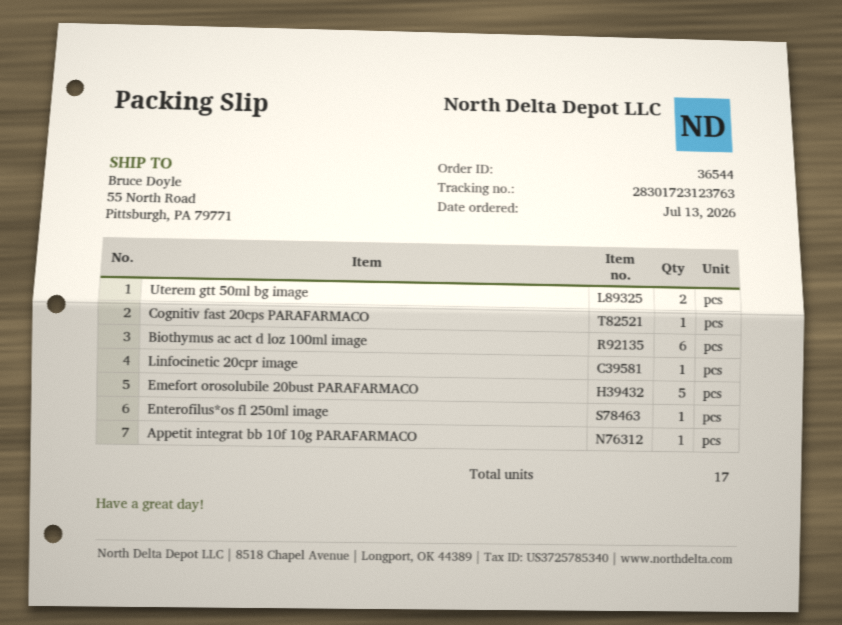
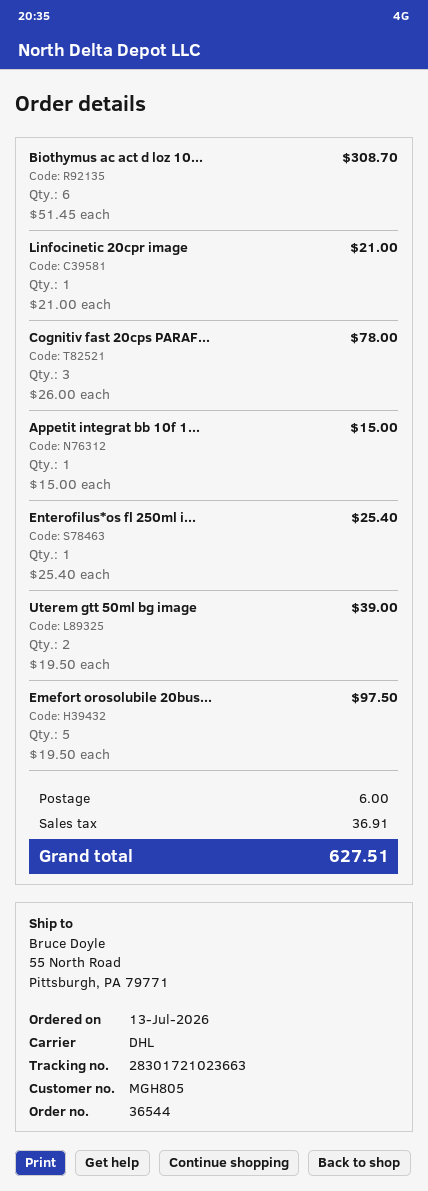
tracking number: 28301723123763 -> 28301721023663
Cognitiv fast 20cps PARAFARMACO: 1 -> 3

